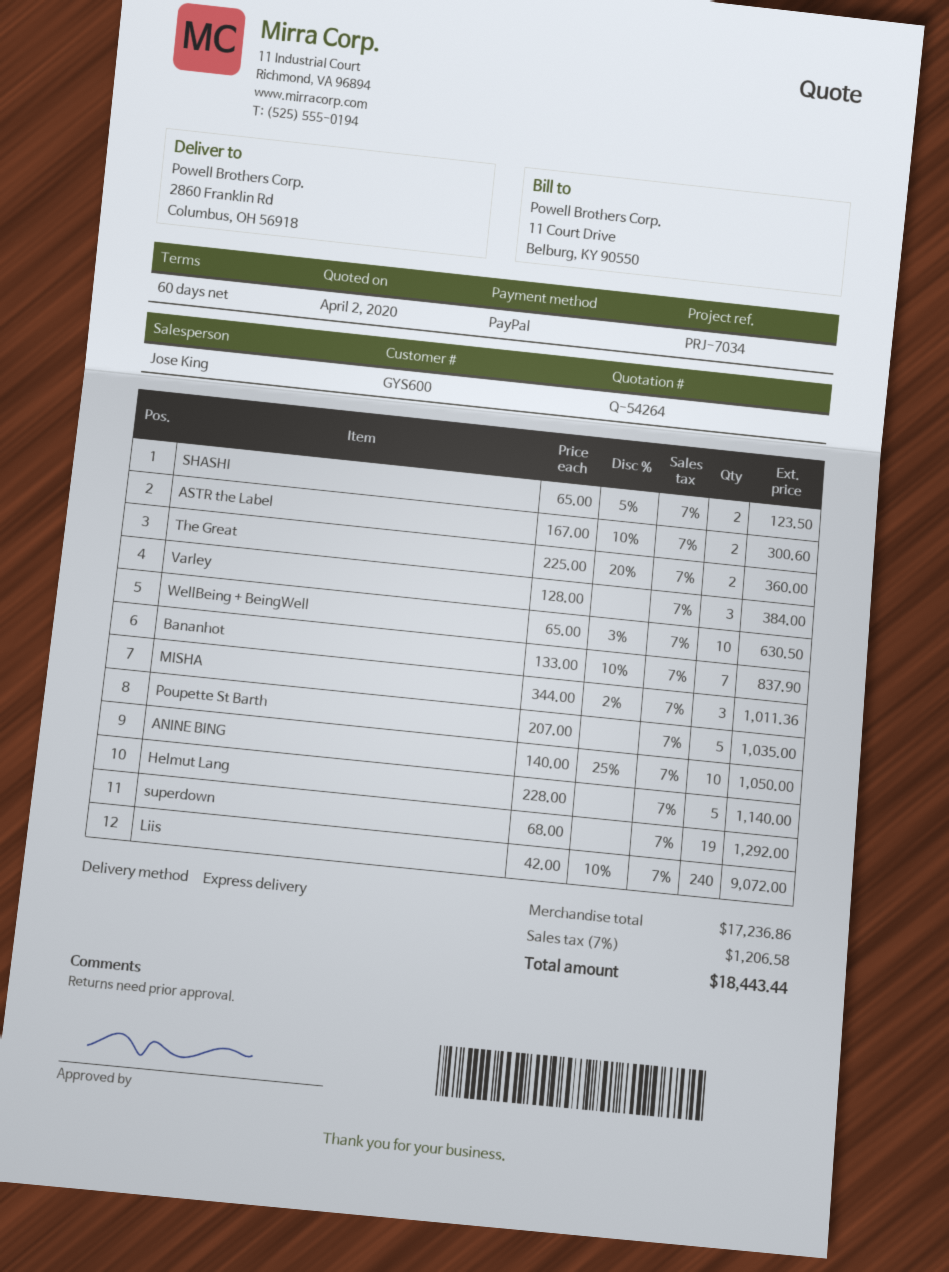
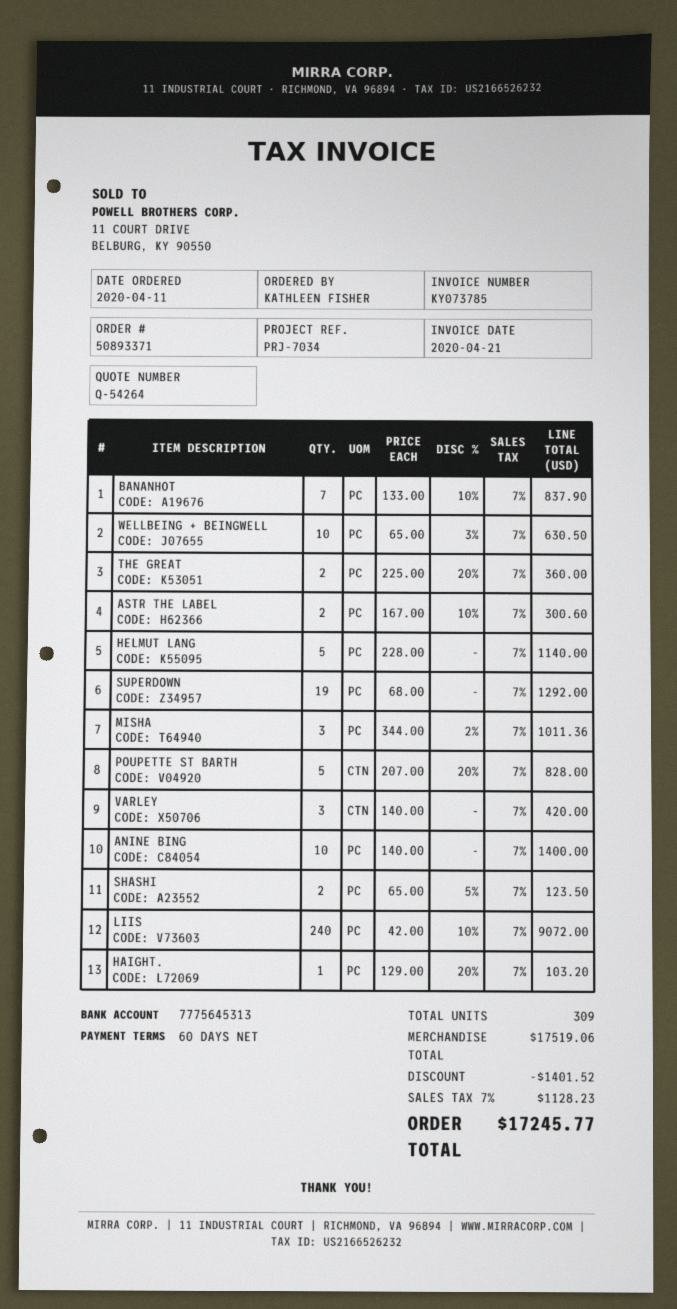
Varley: 3 x 128.00 = 384.00 -> 3 x 140.00 = 420.00
Poupette St Barth: 5 x 207.00 = 1035.00 -> 5 x 207.00 - 20% = 828.00
ANINE BING: 10 x 140.00 - 25% = 1050.00 -> 10 x 140.00 = 1400.00
HAIGHT.: none -> 1 x 129.00 - 20% = 103.20
subtotal: 17236.86 -> 17519.06
discount: none -> 1401.52
tax: 7% = 1206.58 -> 7% = 1128.23
total: 18443.44 -> 17245.77

